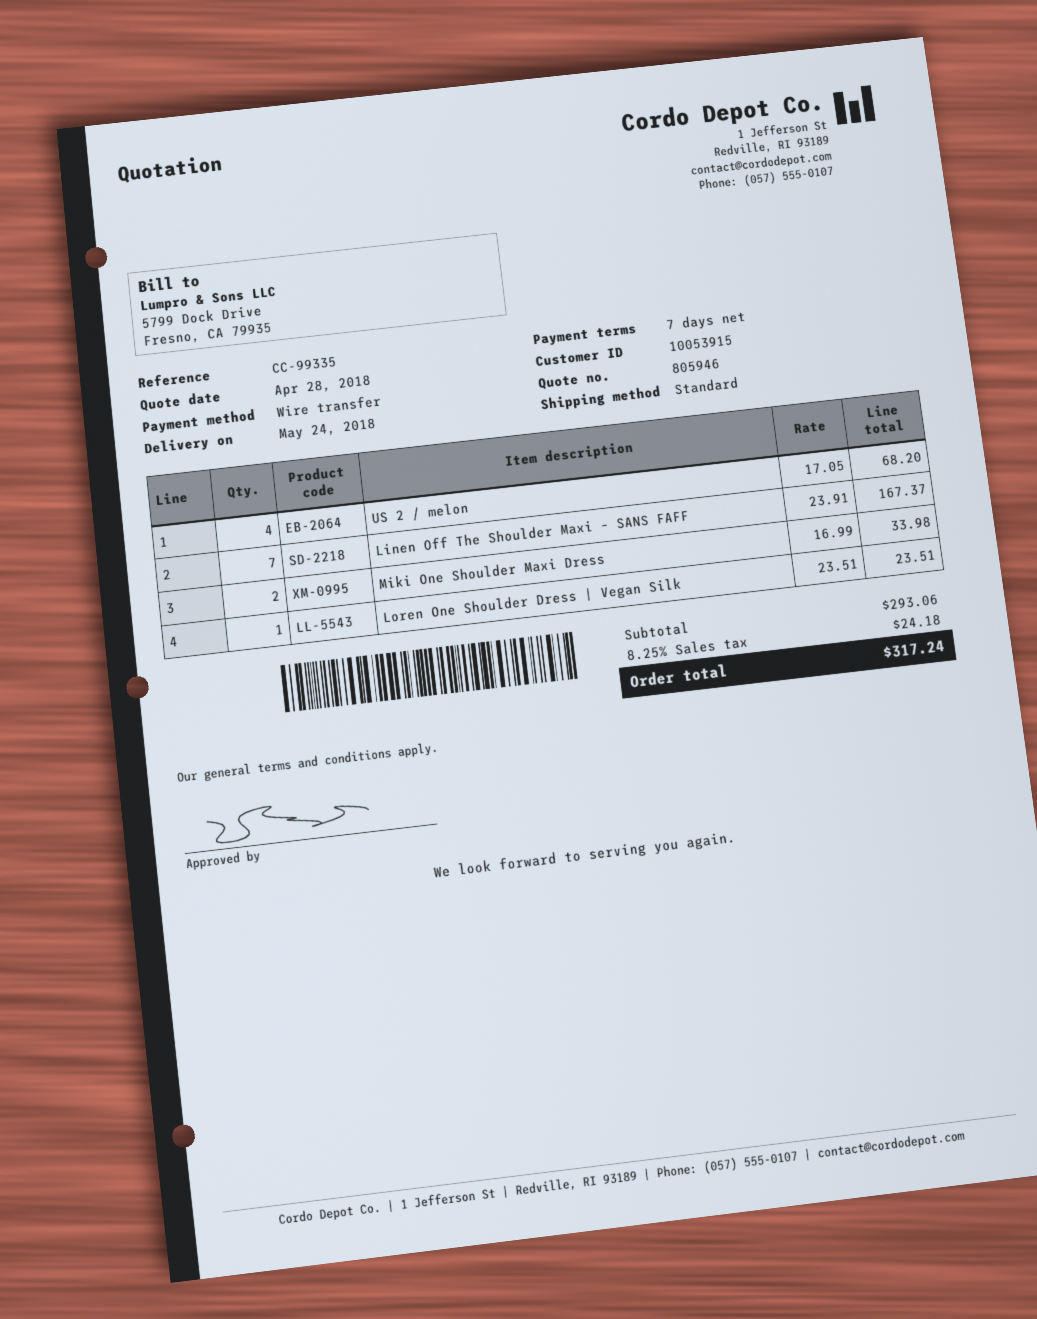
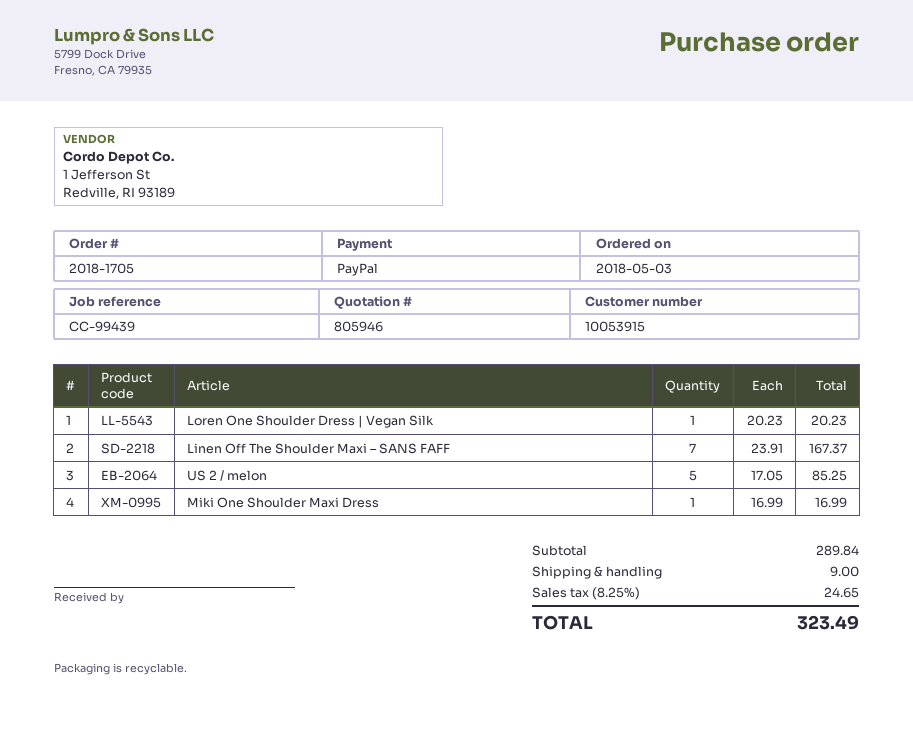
reference: CC-99335 -> CC-99439
payment method: bank transfer -> PayPal
US 2 / melon: 4 x 17.05 = 68.20 -> 5 x 17.05 = 85.25
Miki One Shoulder Maxi Dress: 2 x 16.99 = 33.98 -> 1 x 16.99 = 16.99
Loren One Shoulder Dress | Vegan Silk: 1 x 23.51 = 23.51 -> 1 x 20.23 = 20.23
subtotal: 293.06 -> 289.84
shipping: none -> 9.00
tax: 8.25% = 24.18 -> 8.25% = 24.65
total: 317.24 -> 323.49

